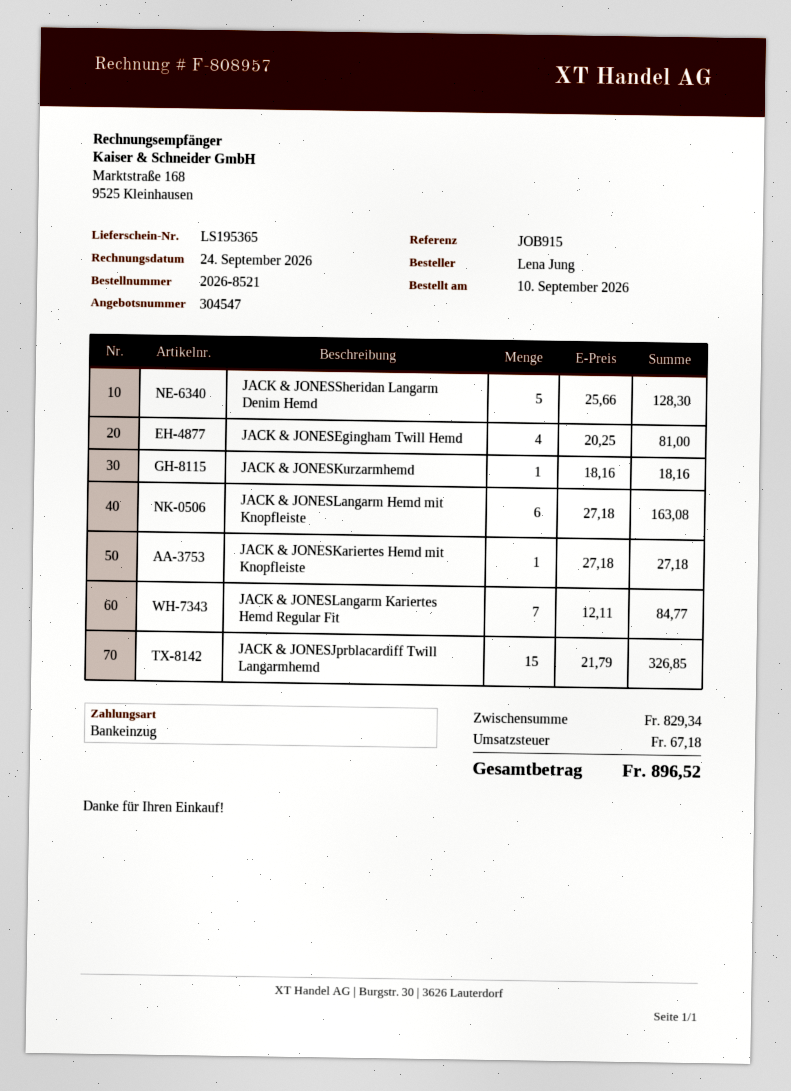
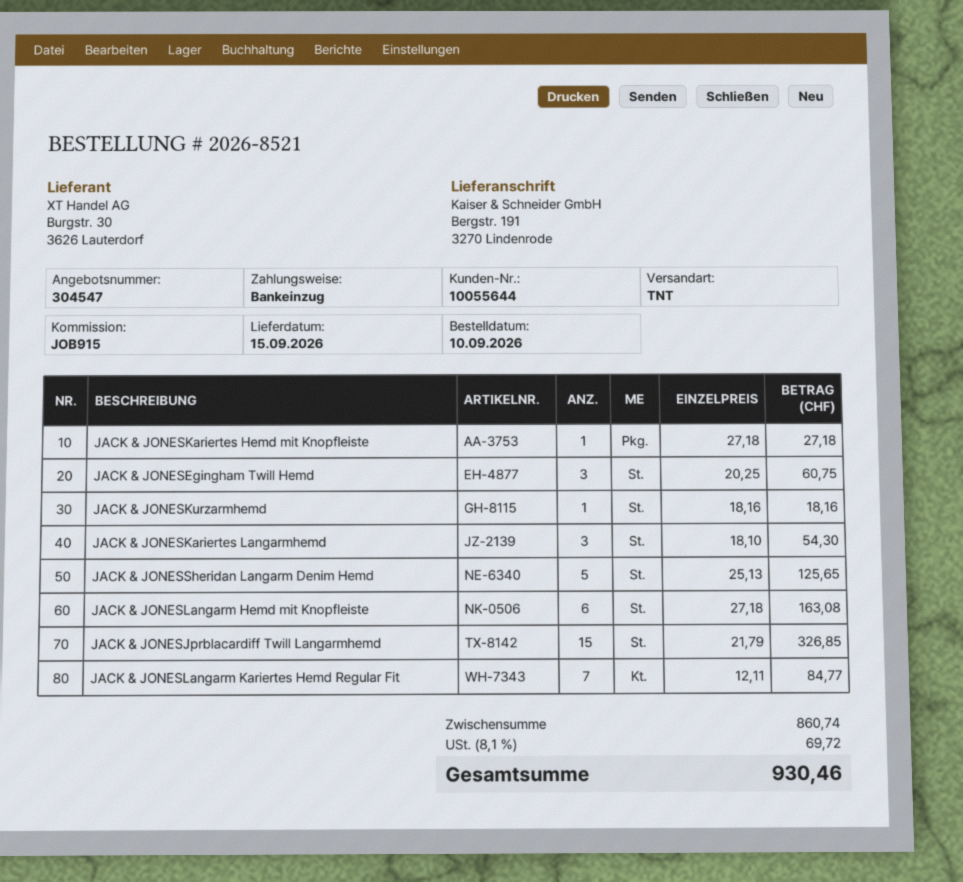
JACK & JONESSheridan Langarm Denim Hemd: 5 x 25.66 = 128.30 -> 5 x 25.13 = 125.65
JACK & JONESEgingham Twill Hemd: 4 x 20.25 = 81.00 -> 3 x 20.25 = 60.75
JACK & JONESKariertes Langarmhemd: none -> 3 x 18.10 = 54.30
subtotal: 829.34 -> 860.74
tax: 67.18 -> 69.72
total: 896.52 -> 930.46

